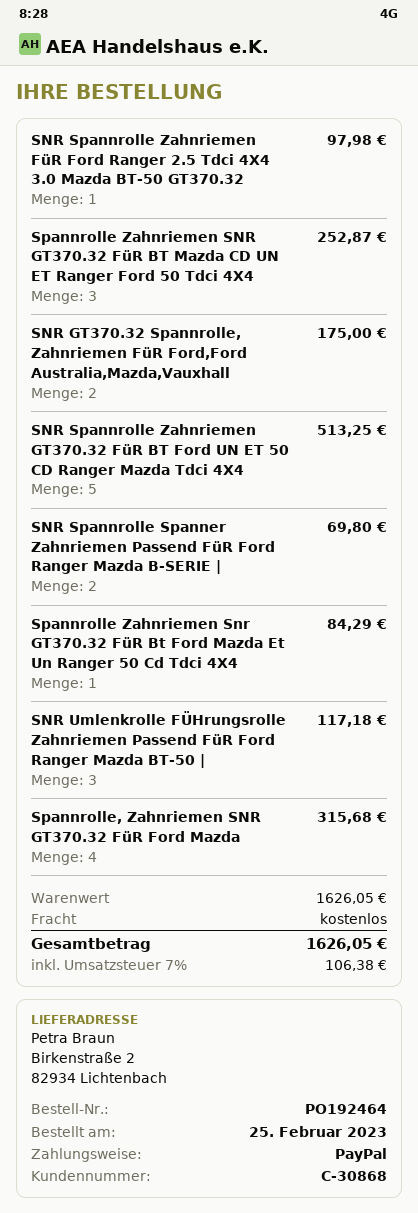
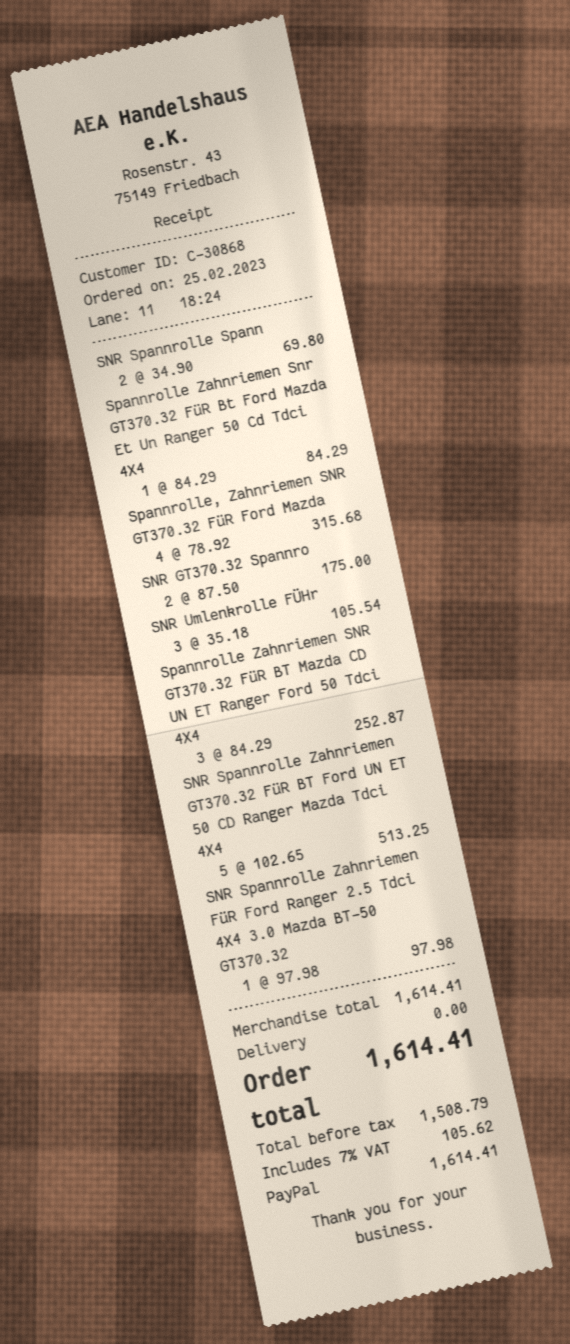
SNR Umlenkrolle FÜHrungsrolle Zahnriemen Passend FüR Ford Ranger Mazda BT-50 |: 3 for 117.18 -> 3 for 105.54
subtotal: 1626.05 -> 1614.41
tax: 7% = 106.38 -> 7% = 105.62
total: 1626.05 -> 1614.41

